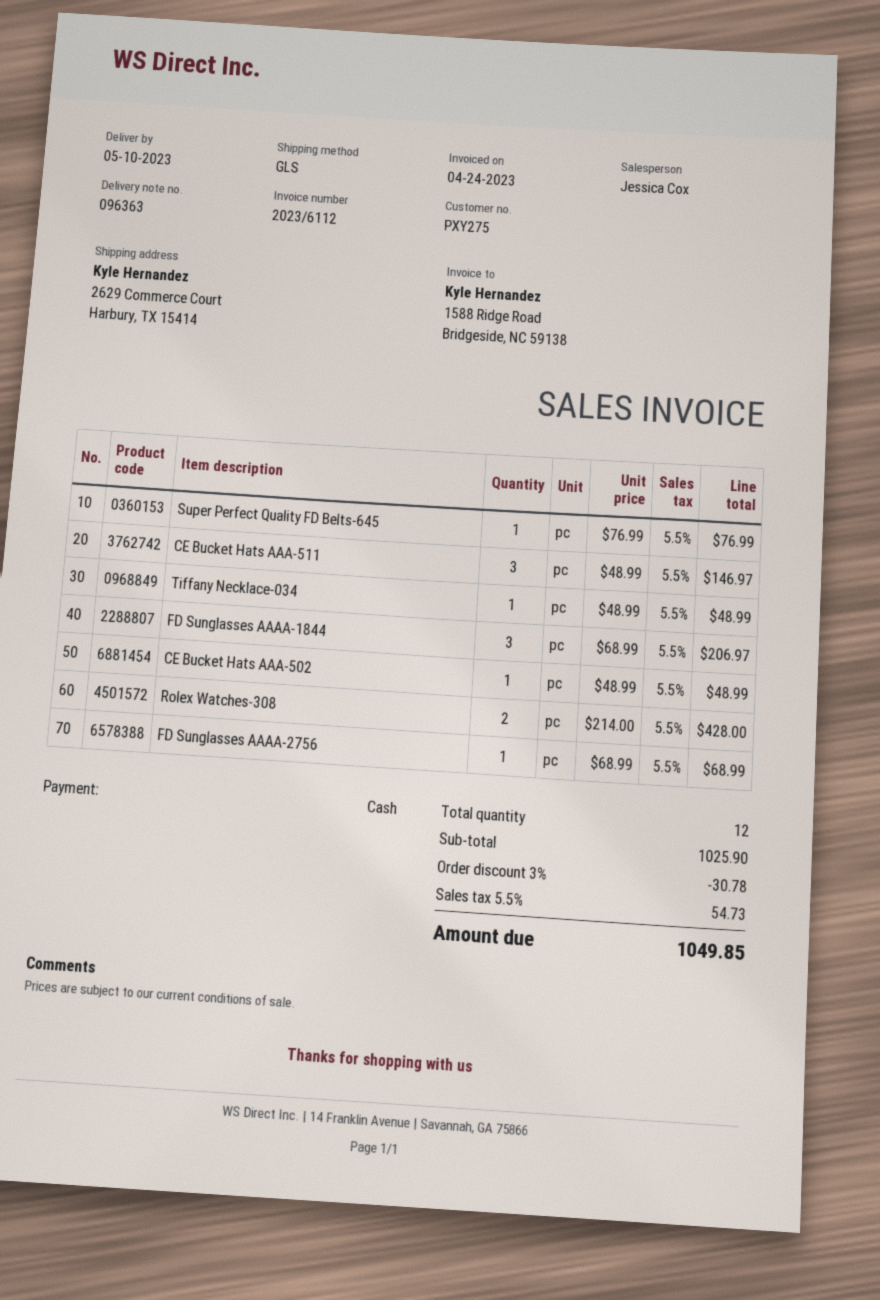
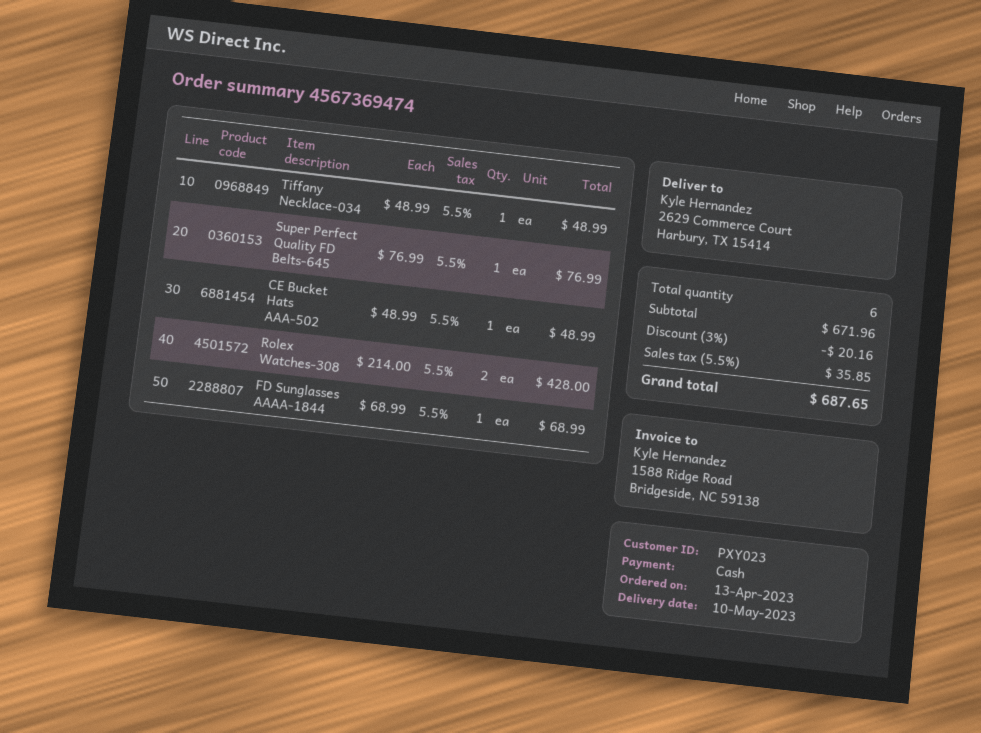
customer number: PXY275 -> PXY023
CE Bucket Hats AAA-511: 3 x 48.99 = 146.97 -> none
FD Sunglasses AAAA-1844: 3 x 68.99 = 206.97 -> 1 x 68.99 = 68.99
FD Sunglasses AAAA-2756: 1 x 68.99 = 68.99 -> none
total quantity: 12 -> 6
subtotal: 1025.90 -> 671.96
discount: 3% = 30.78 -> 3% = 20.16
tax: 5.5% = 54.73 -> 5.5% = 35.85
total: 1049.85 -> 687.65

